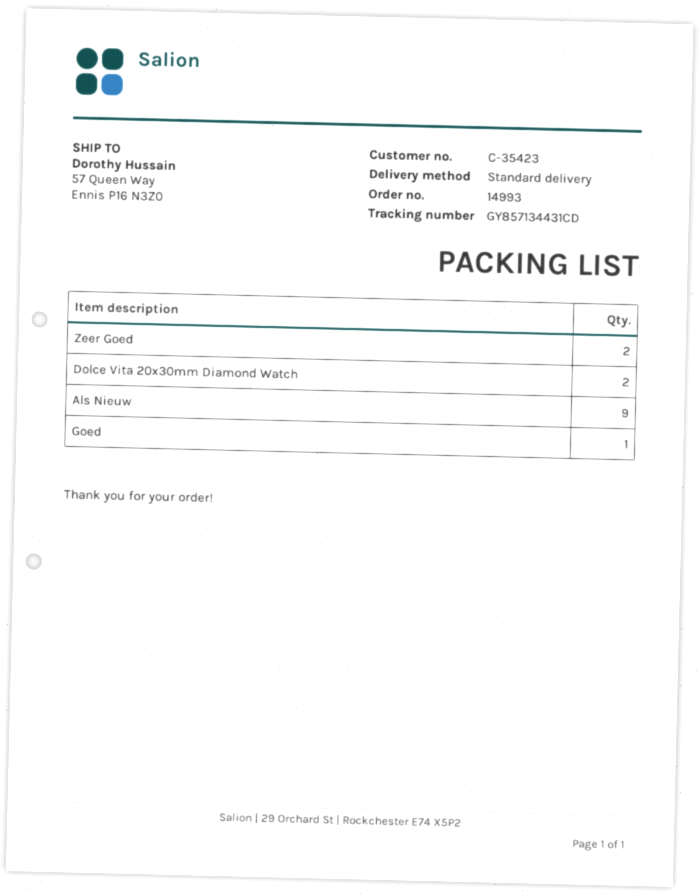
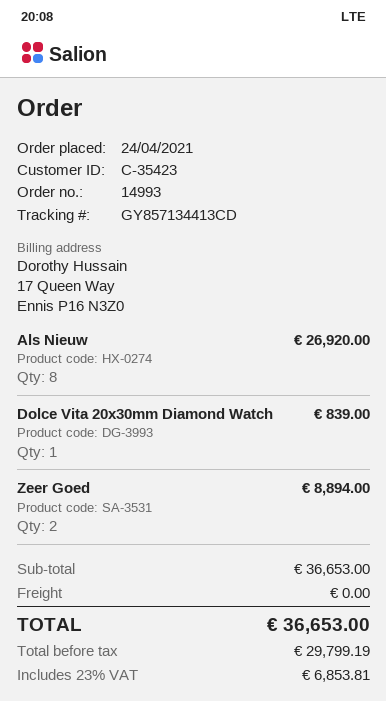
tracking number: GY857134431CD -> GY857134413CD
Dolce Vita 20x30mm Diamond Watch: 2 -> 1
Als Nieuw: 9 -> 8
Goed: 1 -> none

